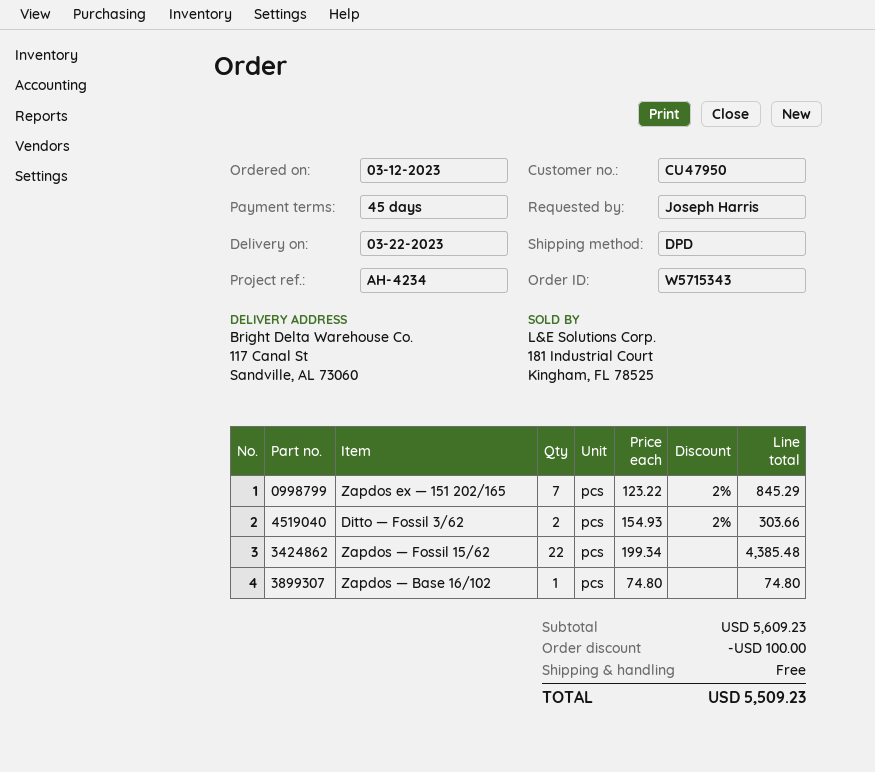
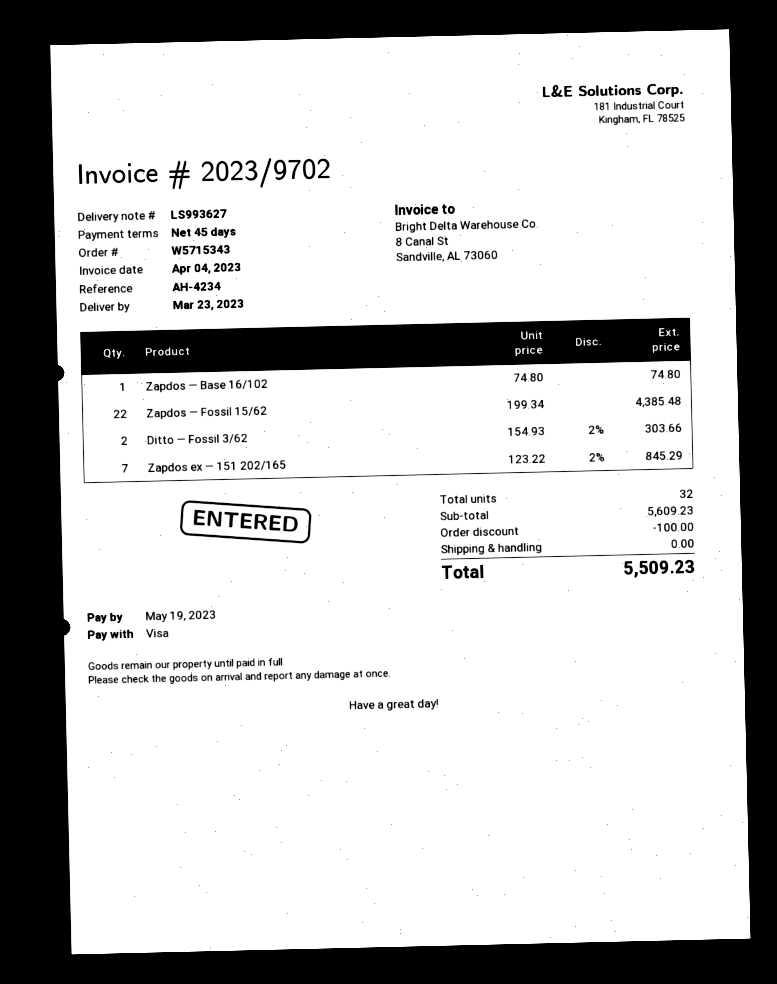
delivery date: 2023-03-22 -> 2023-03-23

